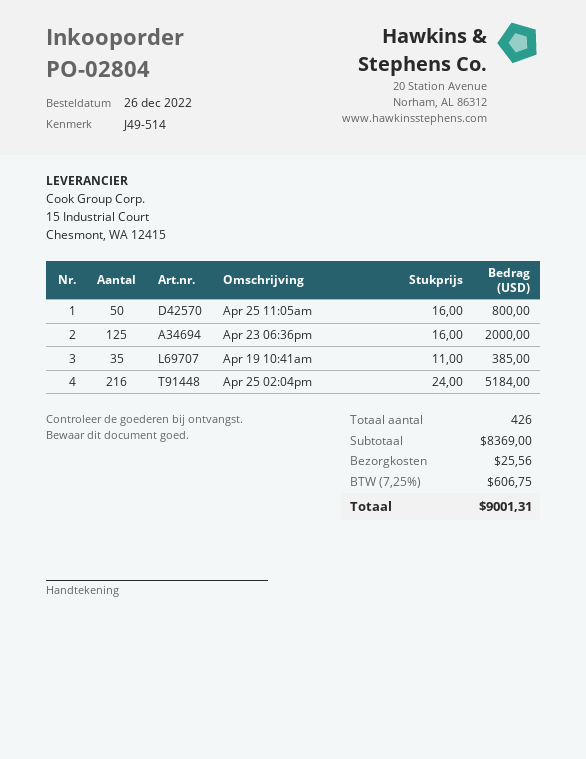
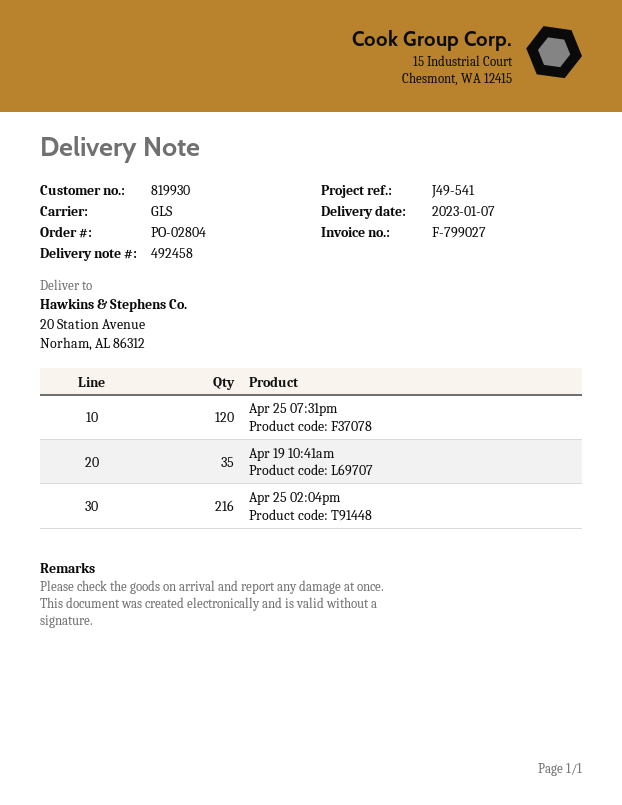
reference: J49-514 -> J49-541
Apr 25 11:05am: 50 -> none
Apr 23 06:36pm: 125 -> none
Apr 25 07:31pm: none -> 120

